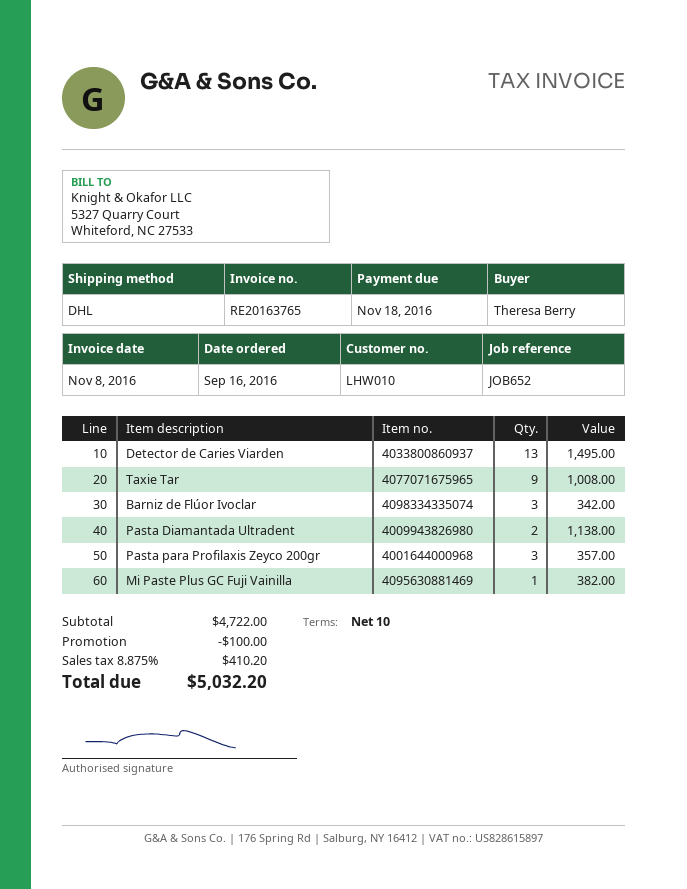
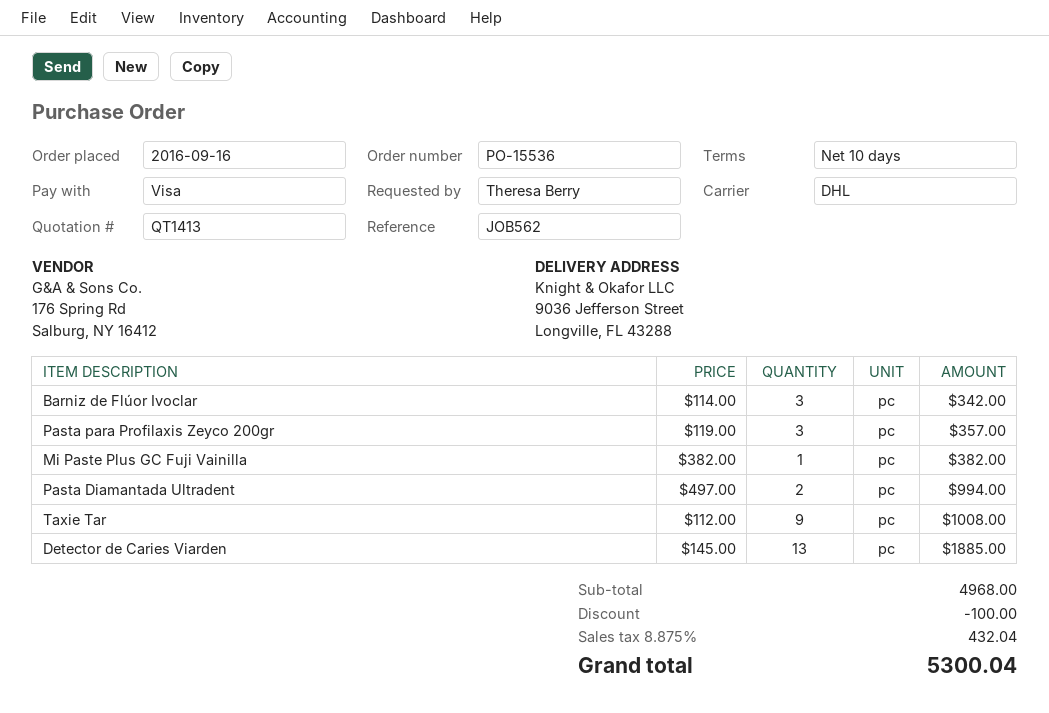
reference: JOB652 -> JOB562
Detector de Caries Viarden: 13 for 1495.00 -> 13 for 1885.00
Pasta Diamantada Ultradent: 2 for 1138.00 -> 2 for 994.00
subtotal: 4722.00 -> 4968.00
tax: 8.875% = 410.20 -> 8.875% = 432.04
total: 5032.20 -> 5300.04

